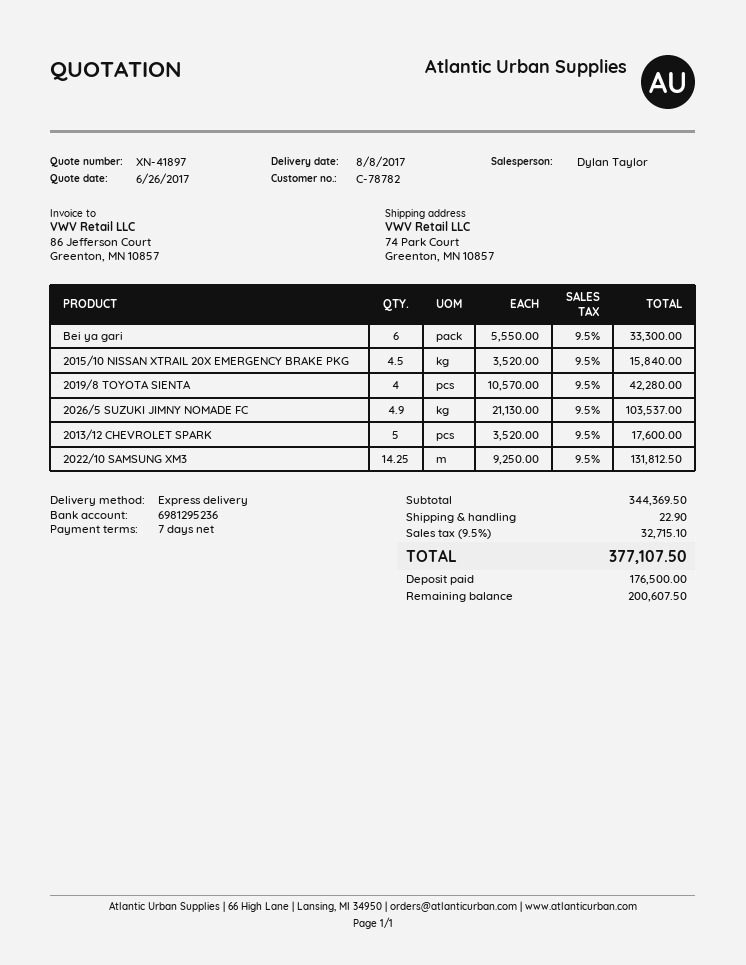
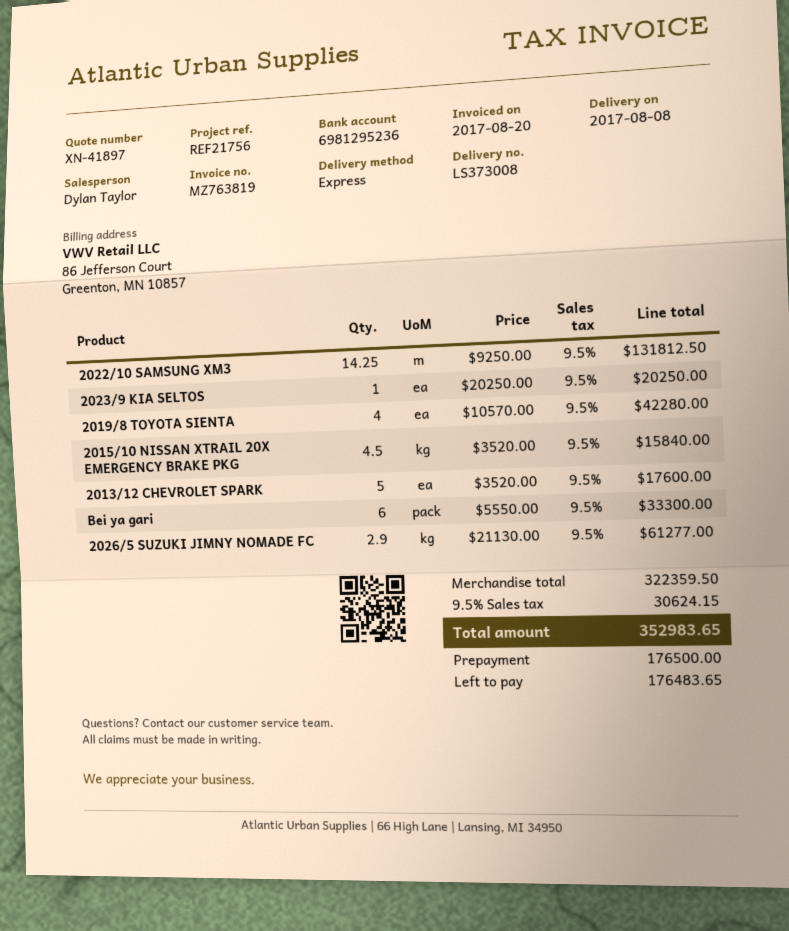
2026/5 SUZUKI JIMNY NOMADE FC: 4.9 x 21130.00 = 103537.00 -> 2.9 x 21130.00 = 61277.00
2023/9 KIA SELTOS: none -> 1 x 20250.00 = 20250.00
subtotal: 344369.50 -> 322359.50
shipping: 22.90 -> none
tax: 9.5% = 32715.10 -> 9.5% = 30624.15
total: 377107.50 -> 352983.65
balance: 200607.50 -> 176483.65

